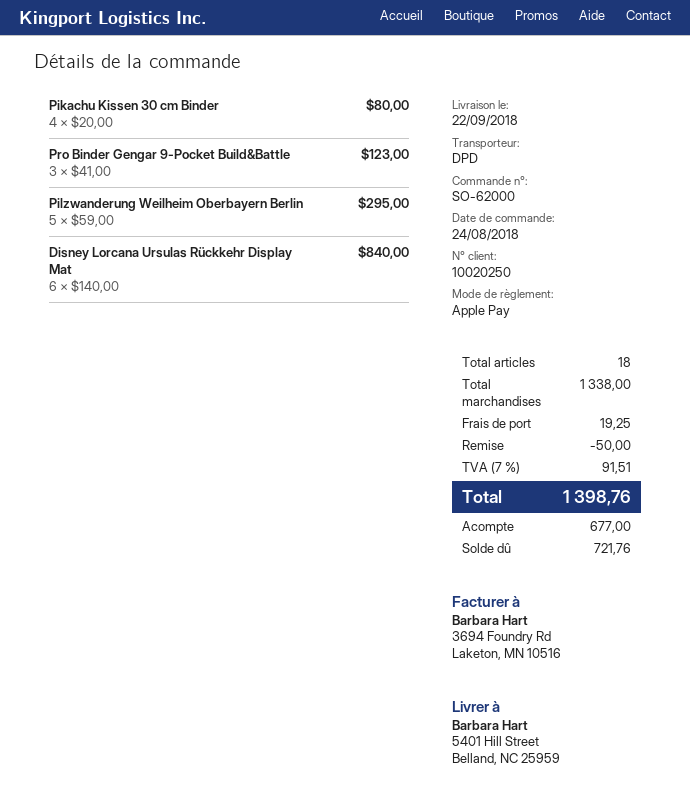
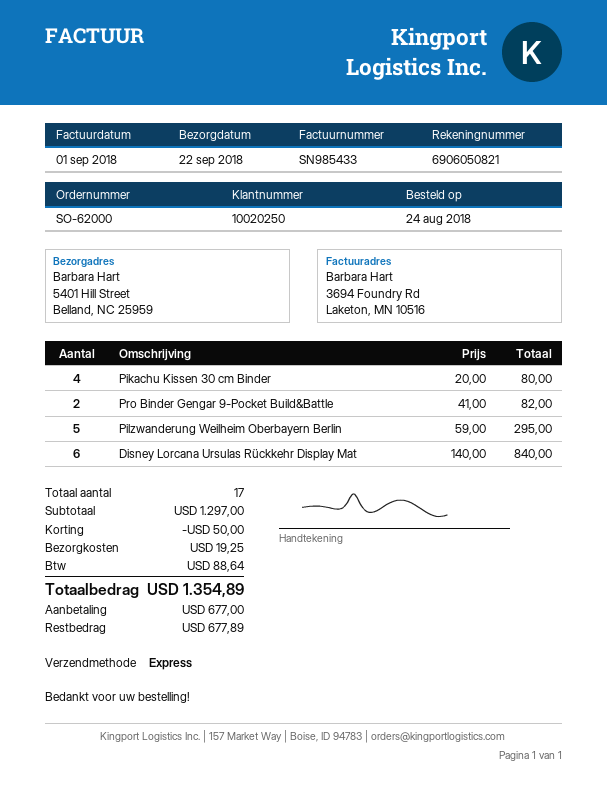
shipping method: DPD -> express
Pro Binder Gengar 9-Pocket Build&Battle: 3 x 41.00 = 123.00 -> 2 x 41.00 = 82.00
total quantity: 18 -> 17
subtotal: 1338.00 -> 1297.00
tax: 91.51 -> 88.64
total: 1398.76 -> 1354.89
balance: 721.76 -> 677.89

